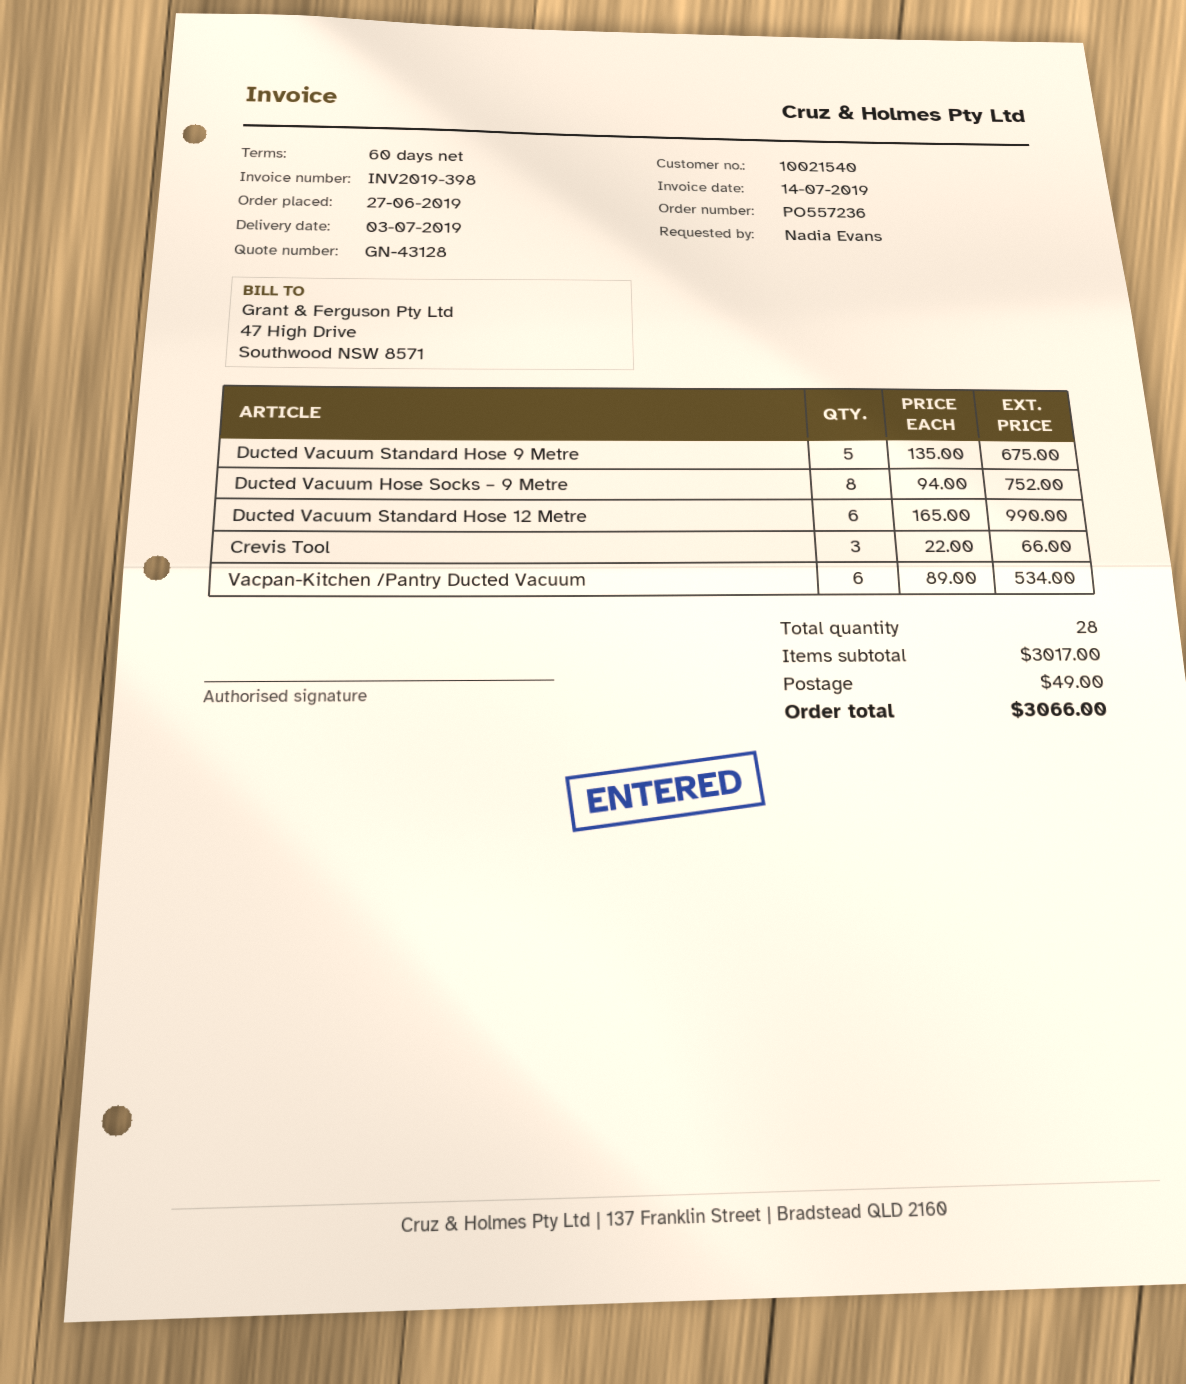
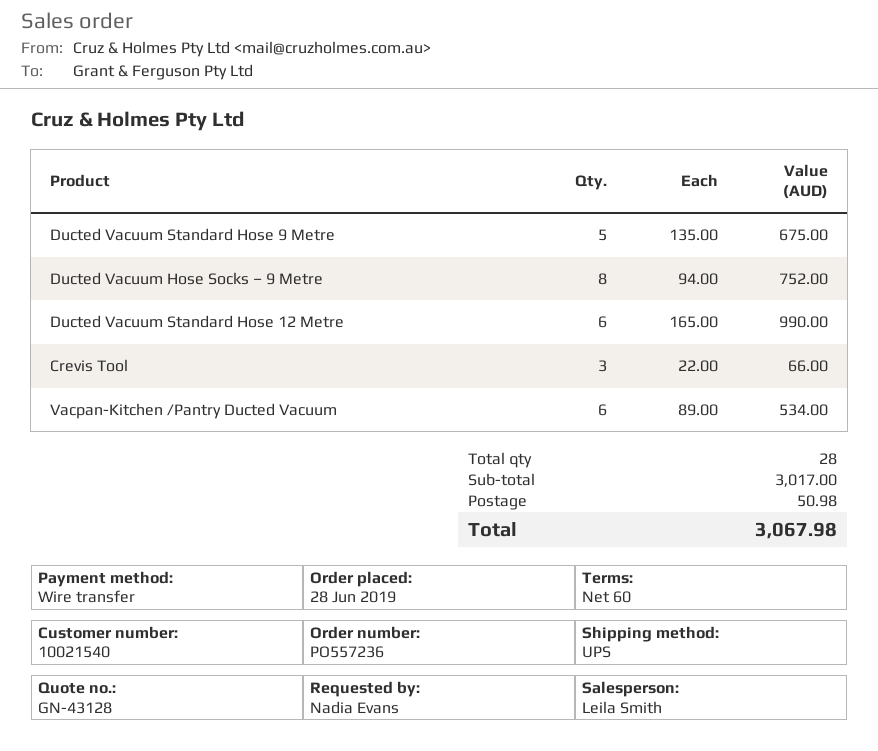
order date: 2019-06-27 -> 2019-06-28
shipping: 49.00 -> 50.98
total: 3066.00 -> 3067.98

